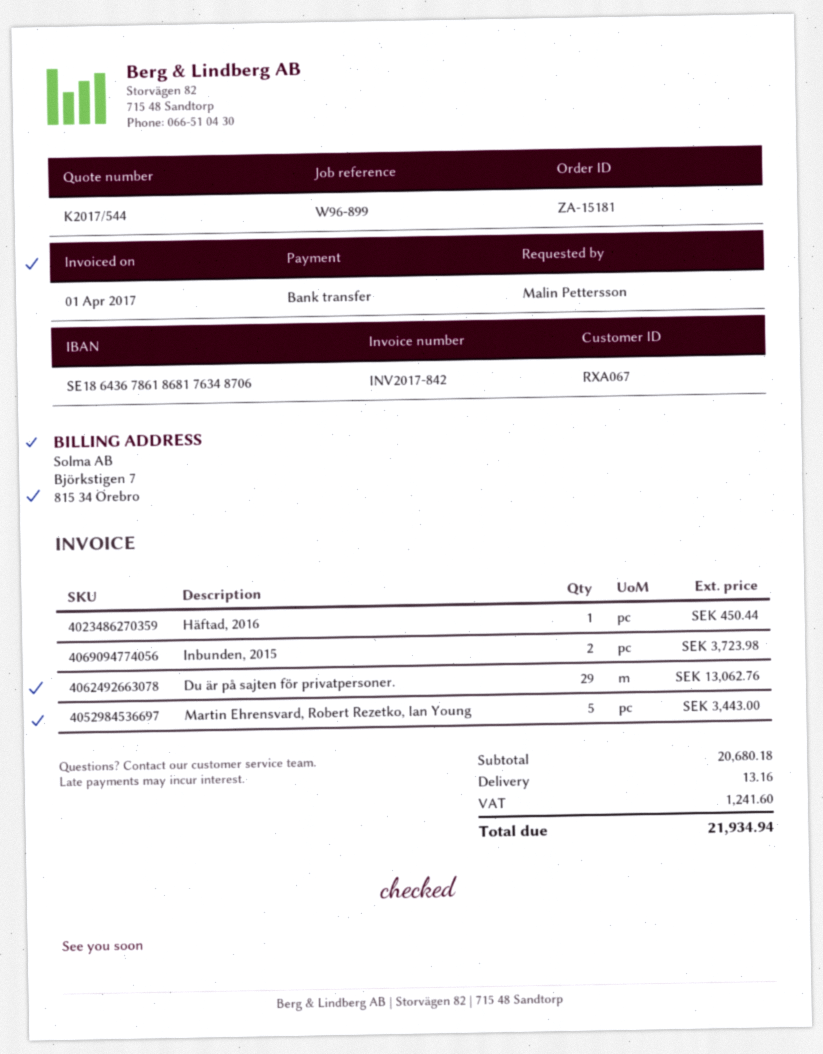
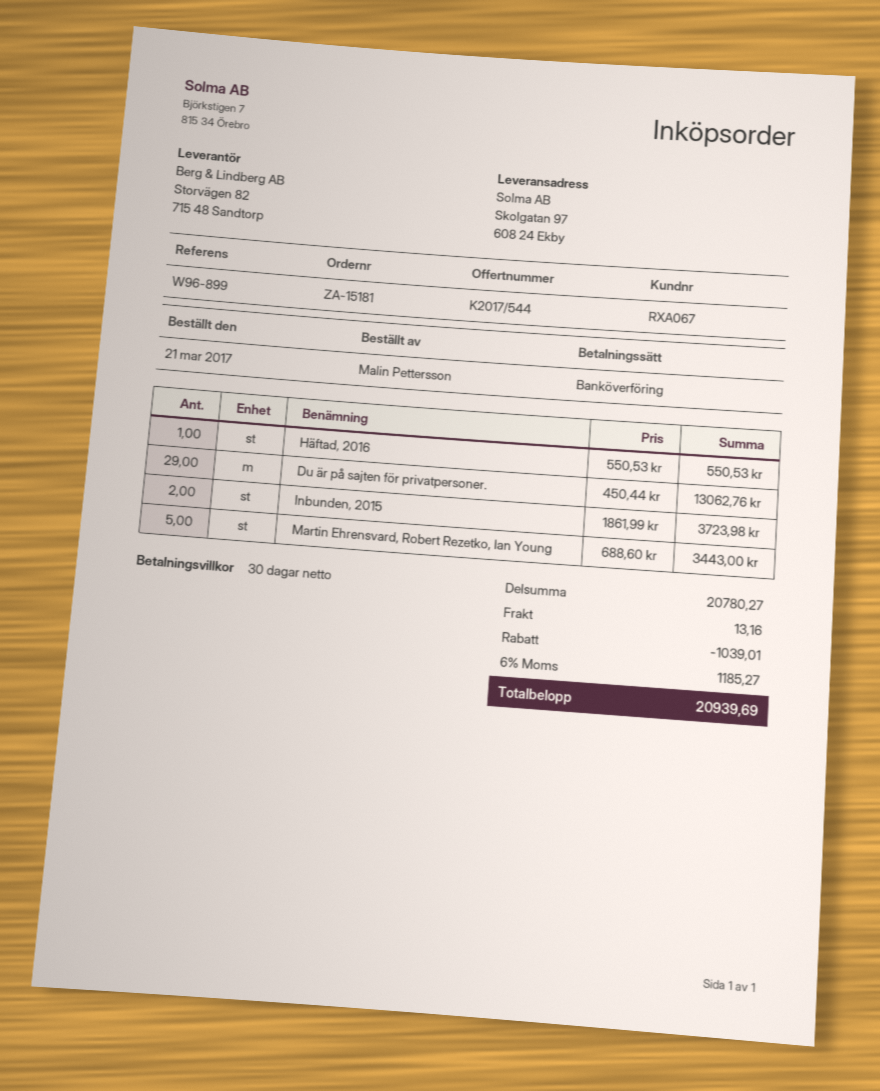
Häftad, 2016: 1 for 450.44 -> 1 for 550.53
subtotal: 20680.18 -> 20780.27
discount: none -> 1039.01
tax: 1241.60 -> 1185.27
total: 21934.94 -> 20939.69

